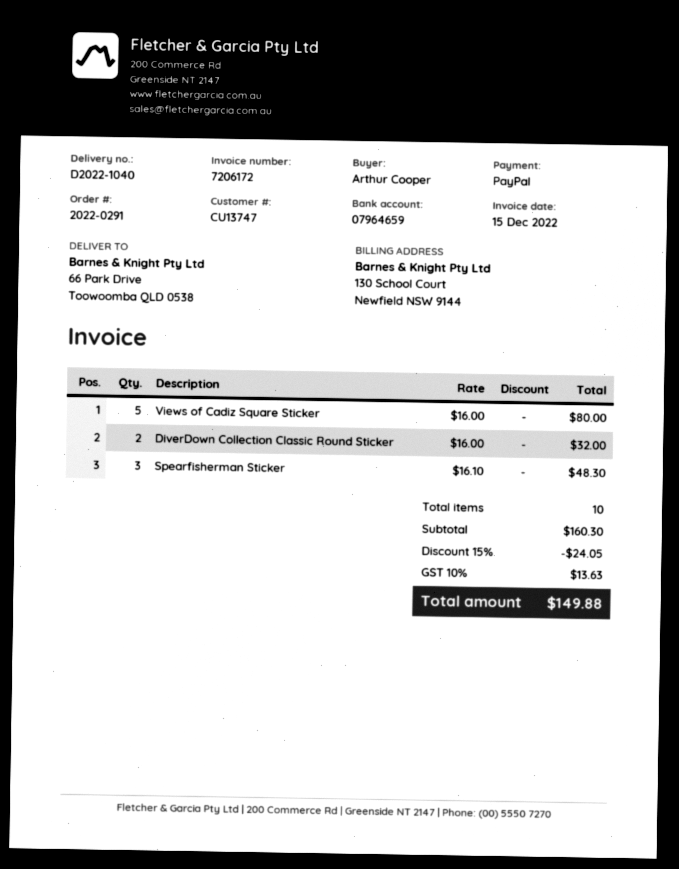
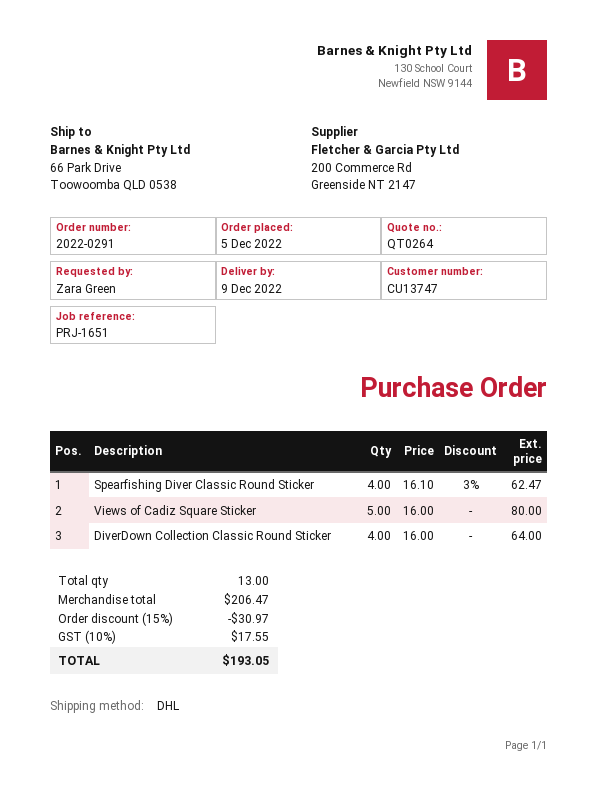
ordered by: Arthur Cooper -> Zara Green
DiverDown Collection Classic Round Sticker: 2 x 16.00 = 32.00 -> 4 x 16.00 = 64.00
Spearfisherman Sticker: 3 x 16.10 = 48.30 -> none
Spearfishing Diver Classic Round Sticker: none -> 4 x 16.10 - 3% = 62.47
total quantity: 10 -> 13
subtotal: 160.30 -> 206.47
discount: 15% = 24.05 -> 15% = 30.97
tax: 10% = 13.63 -> 10% = 17.55
total: 149.88 -> 193.05

